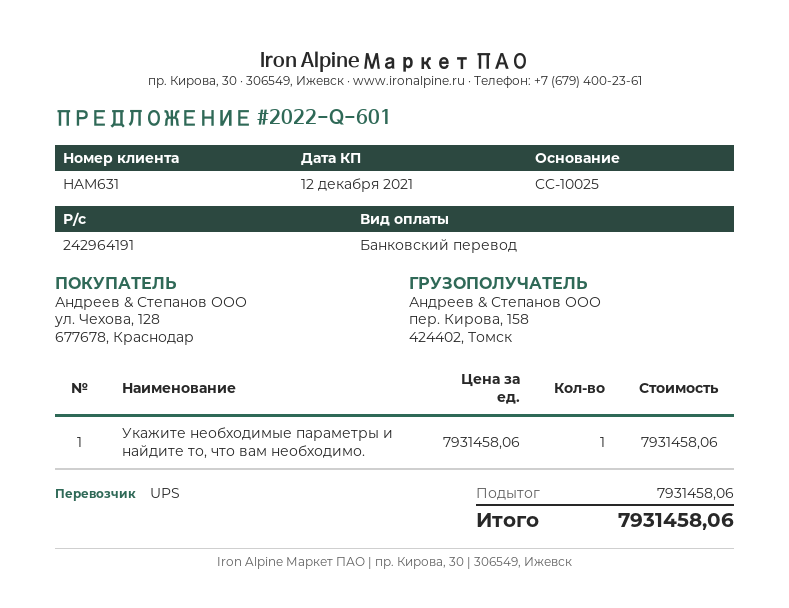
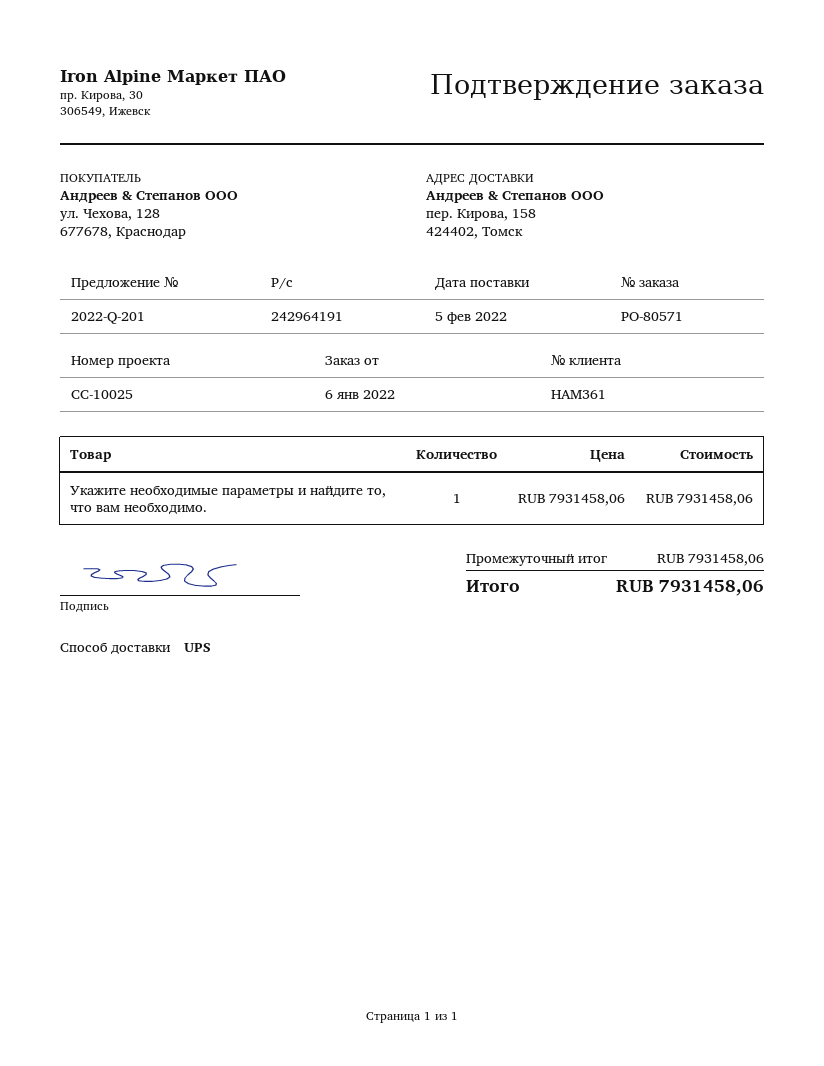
quote number: 2022-Q-601 -> 2022-Q-201
customer number: HAM631 -> HAM361

